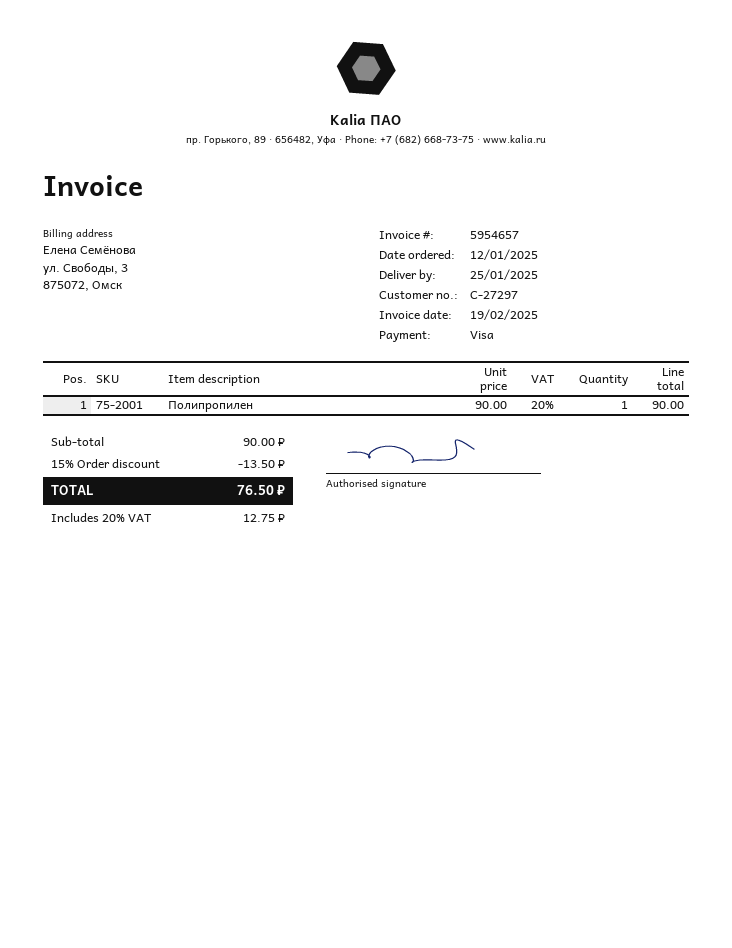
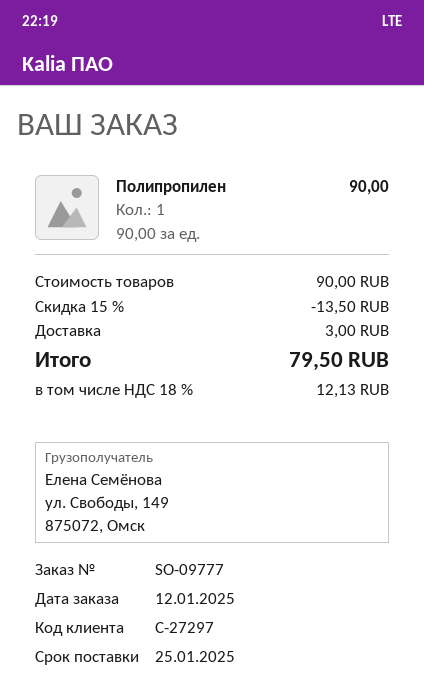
shipping: none -> 3.00
tax: 20% = 12.75 -> 18% = 12.13
total: 76.50 -> 79.50

